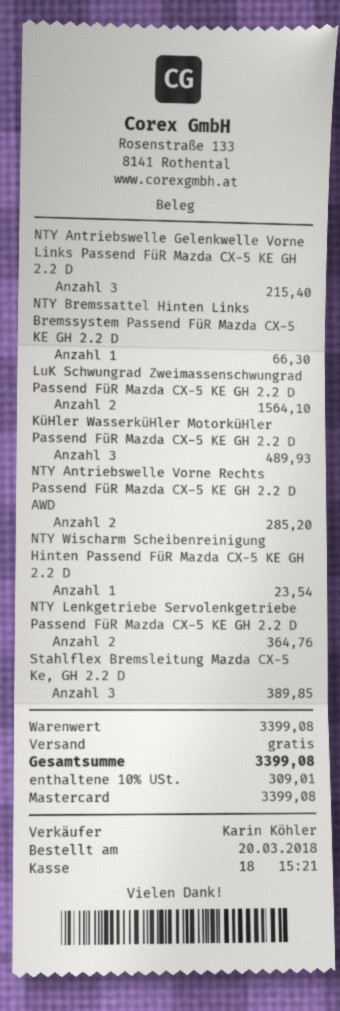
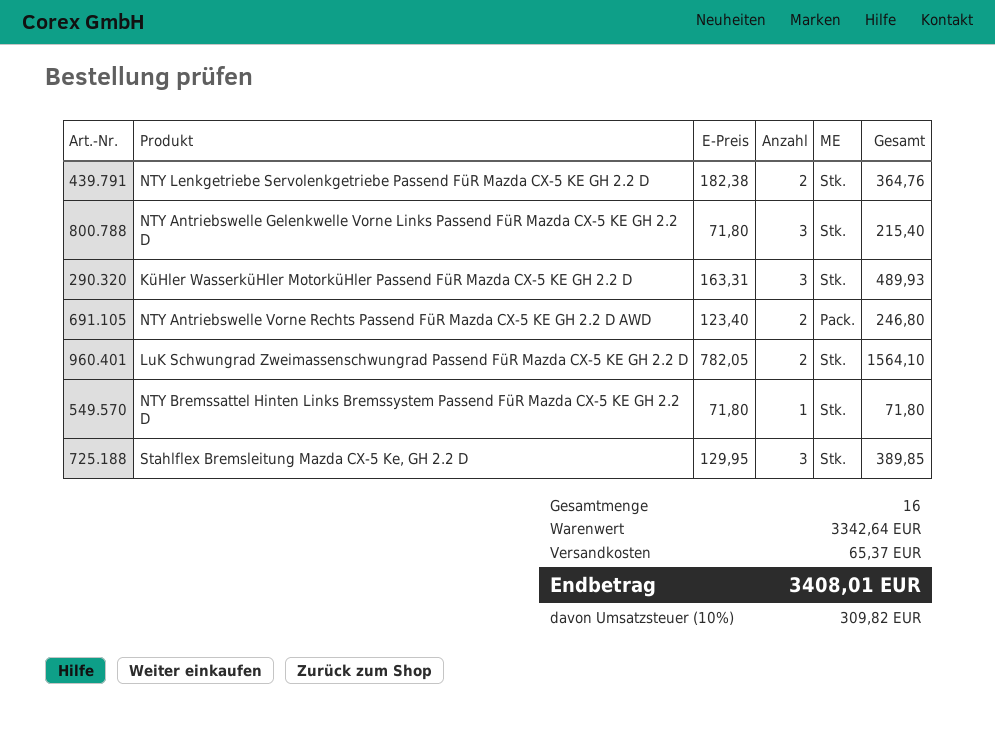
NTY Bremssattel Hinten Links Bremssystem Passend FüR Mazda CX-5 KE GH 2.2 D: 1 for 66.30 -> 1 for 71.80
NTY Antriebswelle Vorne Rechts Passend FüR Mazda CX-5 KE GH 2.2 D AWD: 2 for 285.20 -> 2 for 246.80
NTY Wischarm Scheibenreinigung Hinten Passend FüR Mazda CX-5 KE GH 2.2 D: 1 for 23.54 -> none
subtotal: 3399.08 -> 3342.64
shipping: 0.00 -> 65.37
tax: 10% = 309.01 -> 10% = 309.82
total: 3399.08 -> 3408.01

